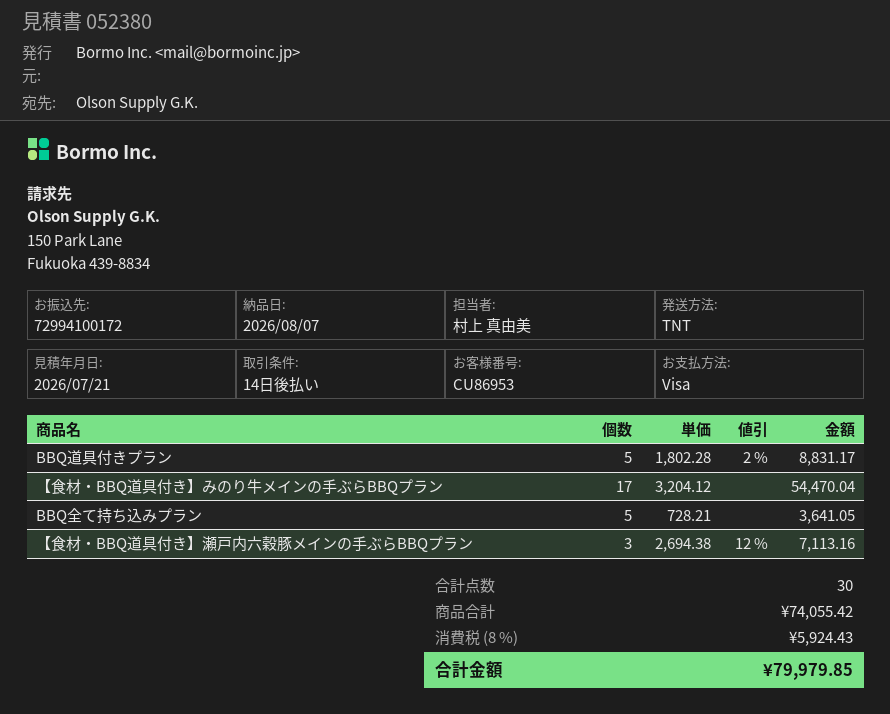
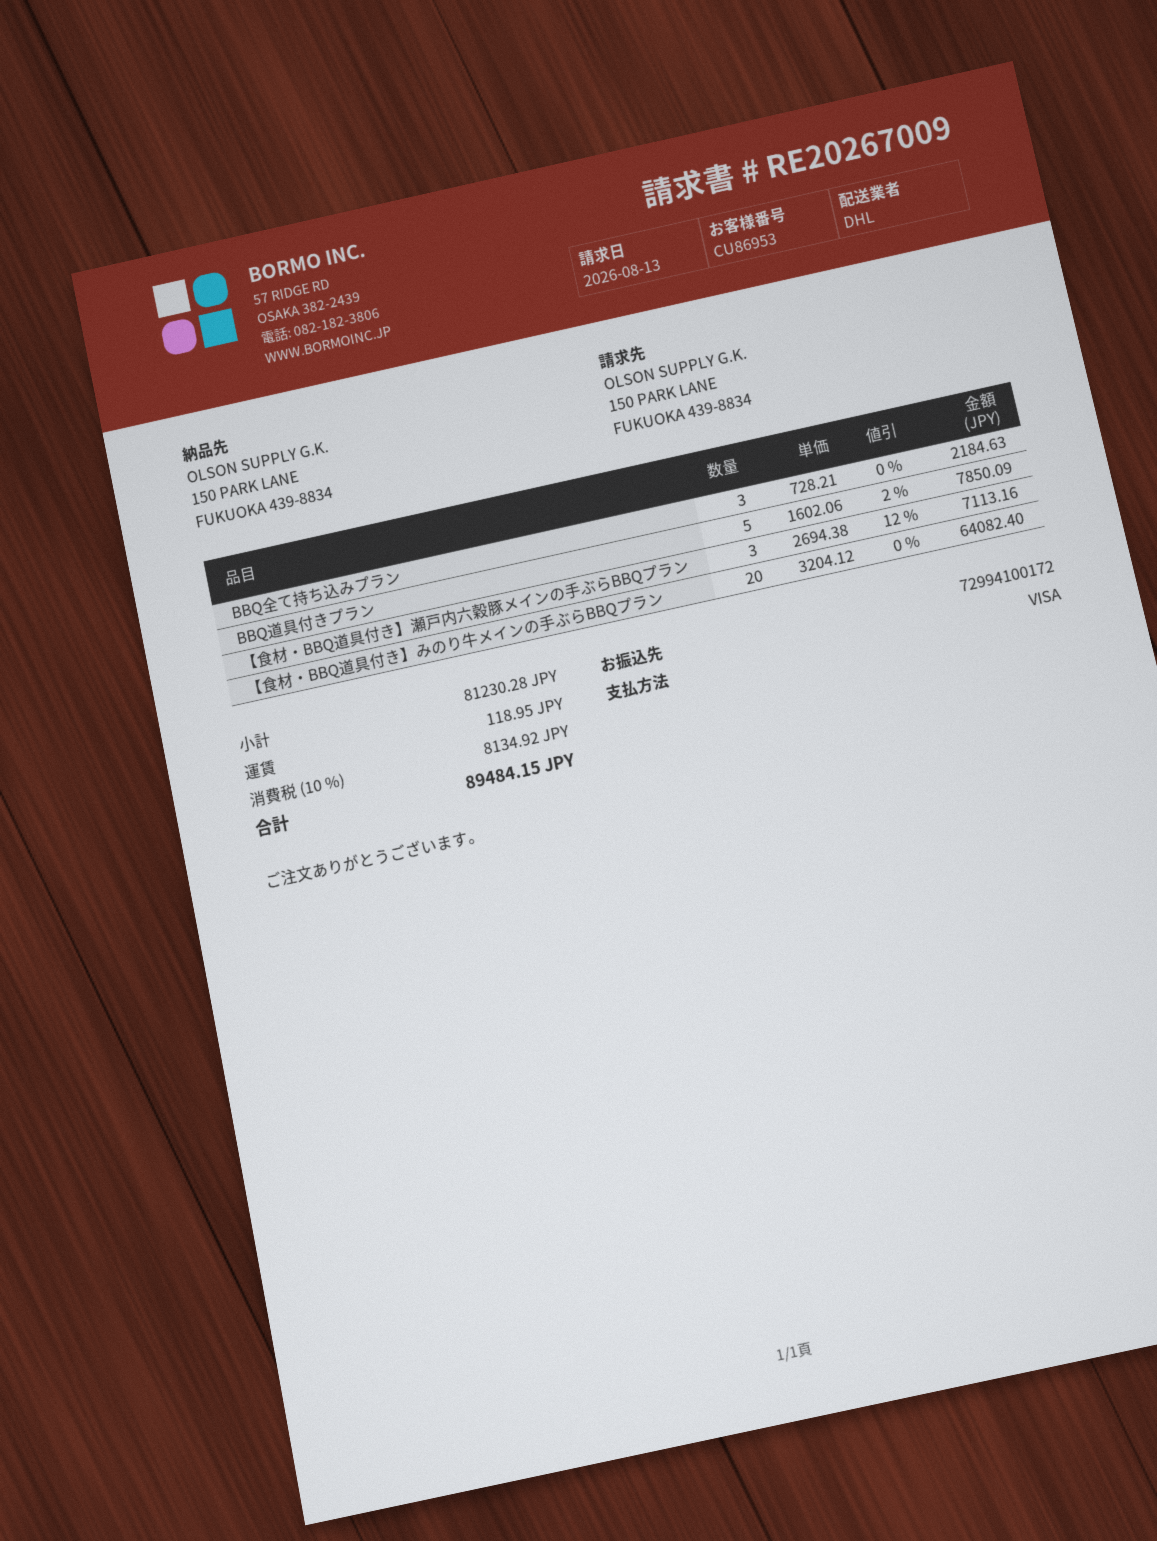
shipping method: TNT -> DHL
BBQ道具付きプラン: 5 x 1802.28 - 2% = 8831.17 -> 5 x 1602.06 - 2% = 7850.09
【食材・BBQ道具付き】みのり牛メインの手ぶらBBQプラン: 17 x 3204.12 = 54470.04 -> 20 x 3204.12 = 64082.40
BBQ全て持ち込みプラン: 5 x 728.21 = 3641.05 -> 3 x 728.21 = 2184.63
subtotal: 74055.42 -> 81230.28
shipping: none -> 118.95
tax: 8% = 5924.43 -> 10% = 8134.92
total: 79979.85 -> 89484.15

